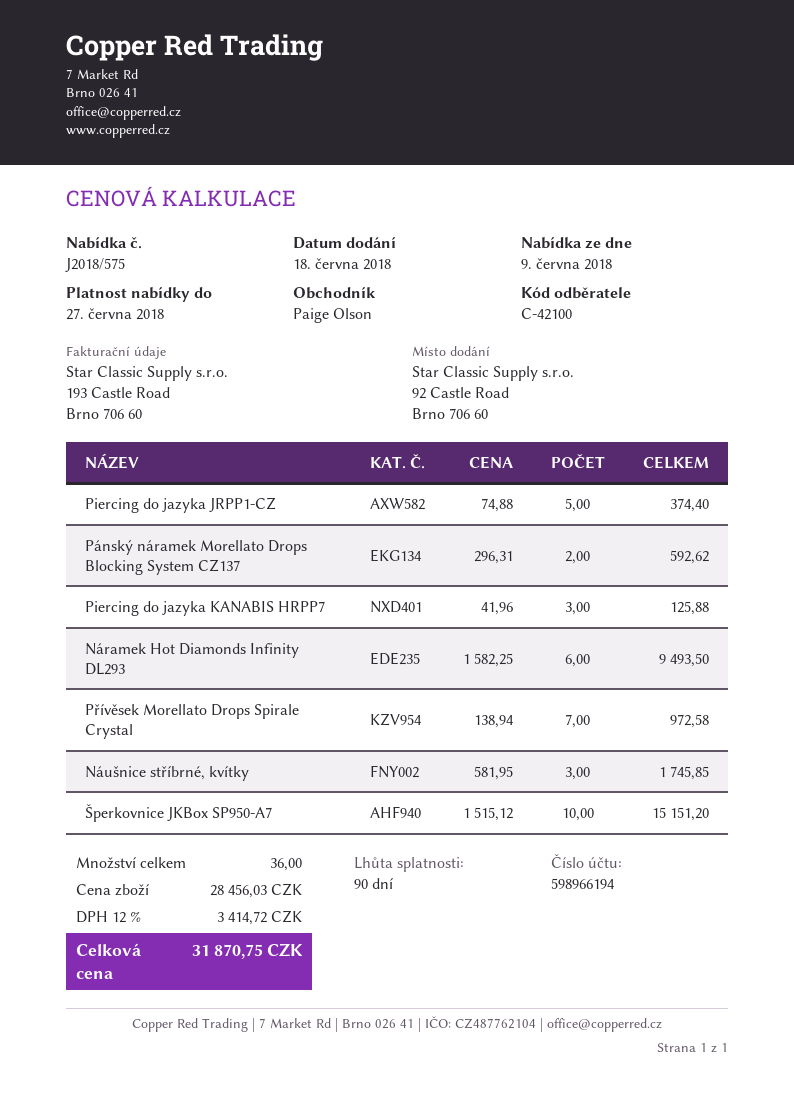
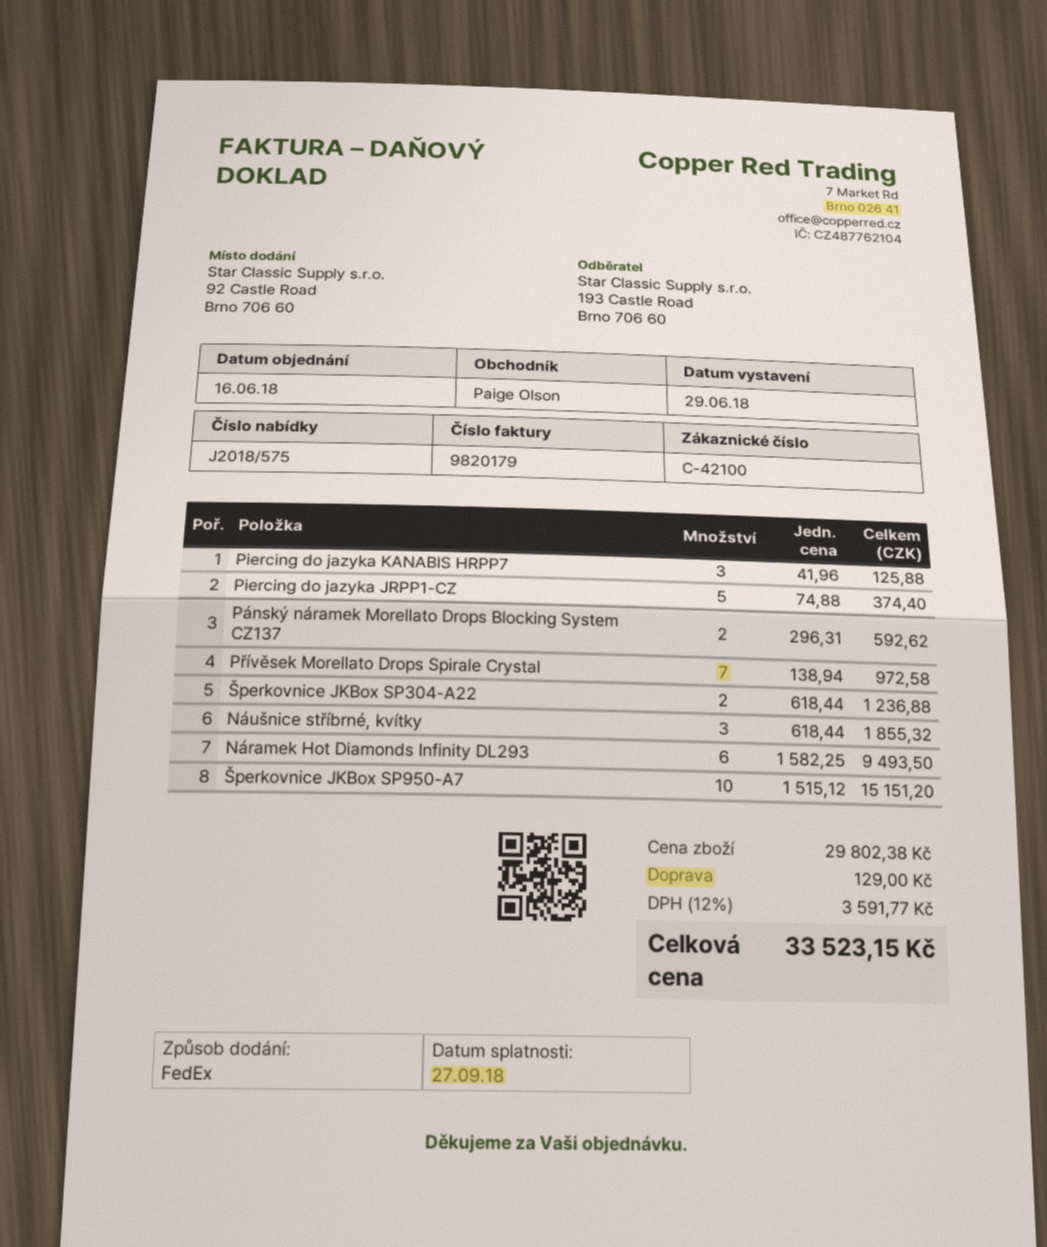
Náušnice stříbrné, kvítky: 3 x 581.95 = 1745.85 -> 3 x 618.44 = 1855.32
Šperkovnice JKBox SP304-A22: none -> 2 x 618.44 = 1236.88
subtotal: 28456.03 -> 29802.38
shipping: none -> 129.00
tax: 12% = 3414.72 -> 12% = 3591.77
total: 31870.75 -> 33523.15

